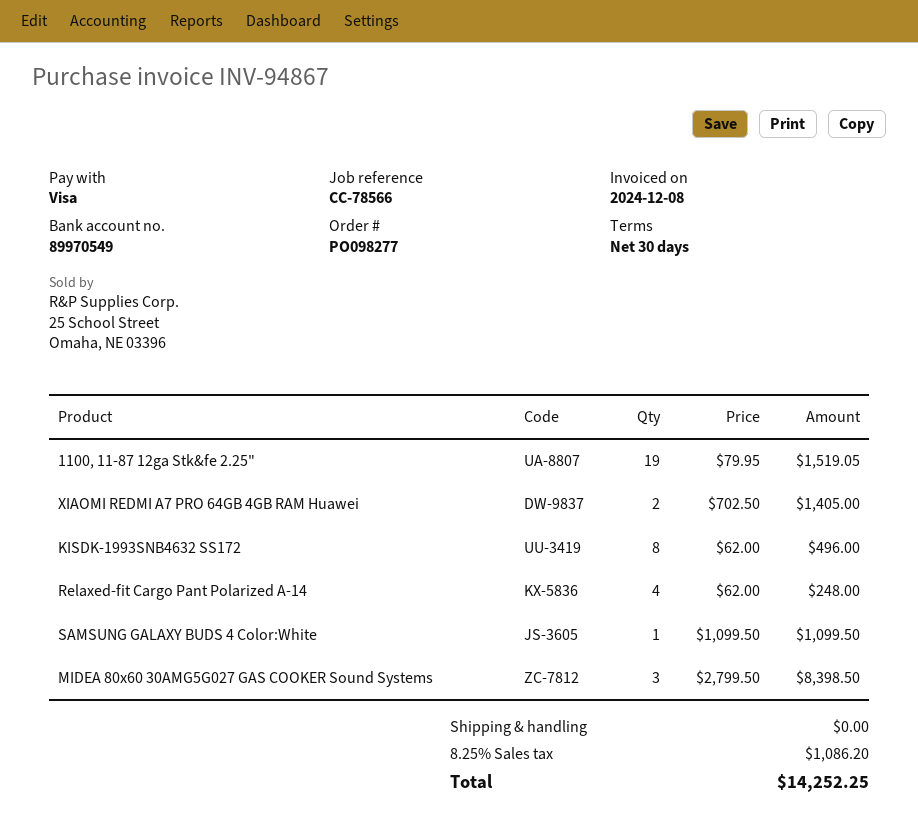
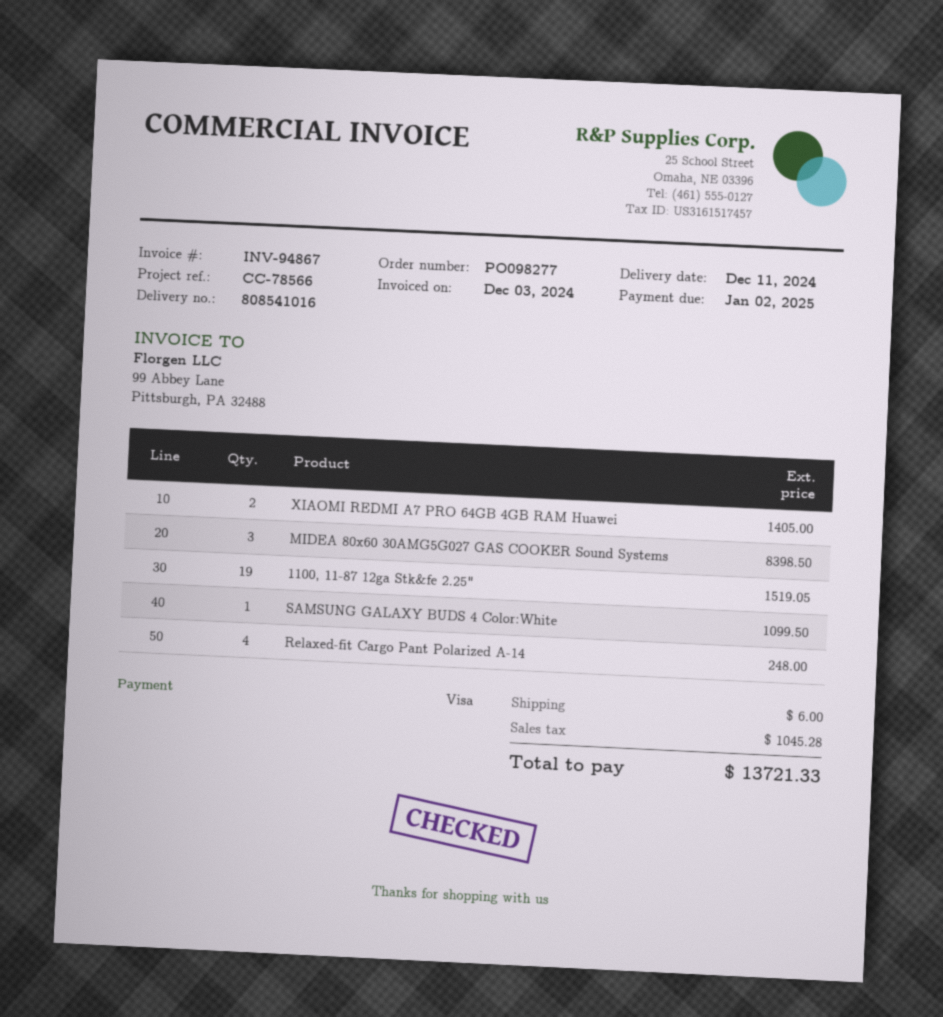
invoice date: 2024-12-08 -> 2024-12-03
KISDK-1993SNB4632 SS172: 8 for 496.00 -> none
shipping: 0.00 -> 6.00
tax: 1086.20 -> 1045.28
total: 14252.25 -> 13721.33

